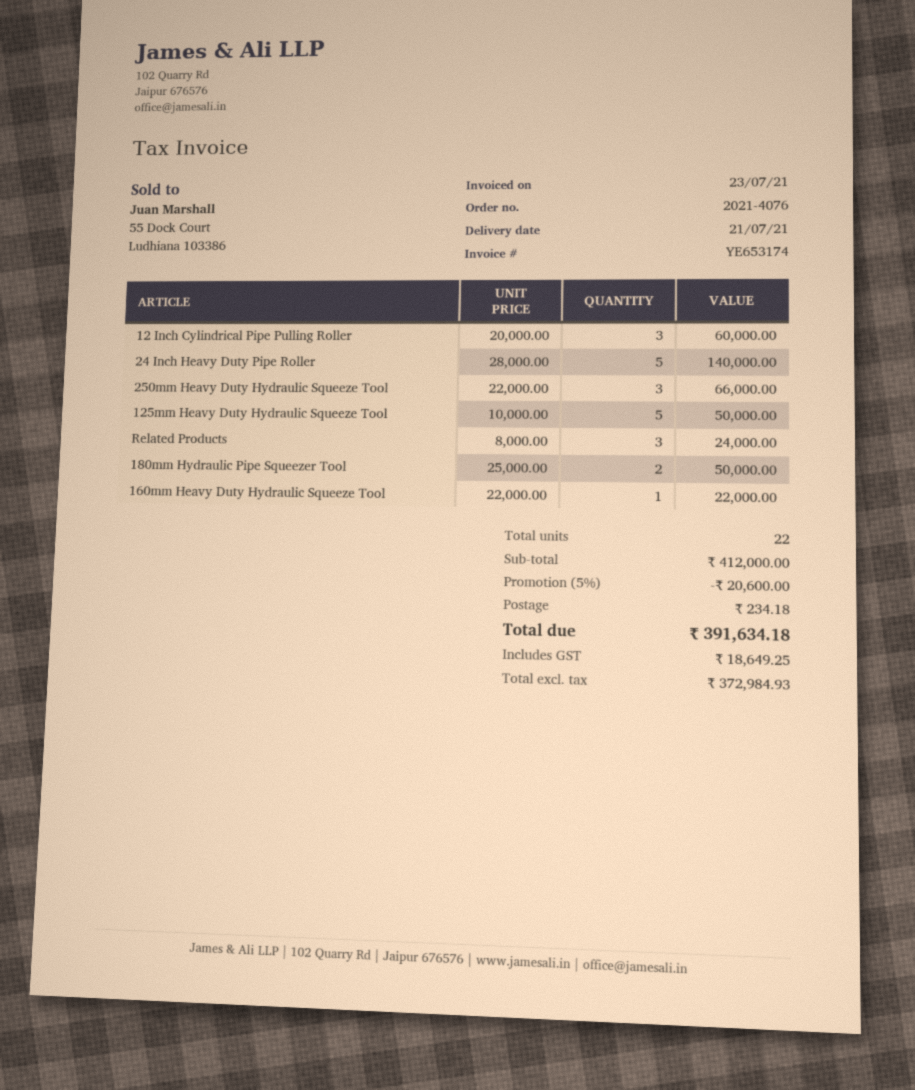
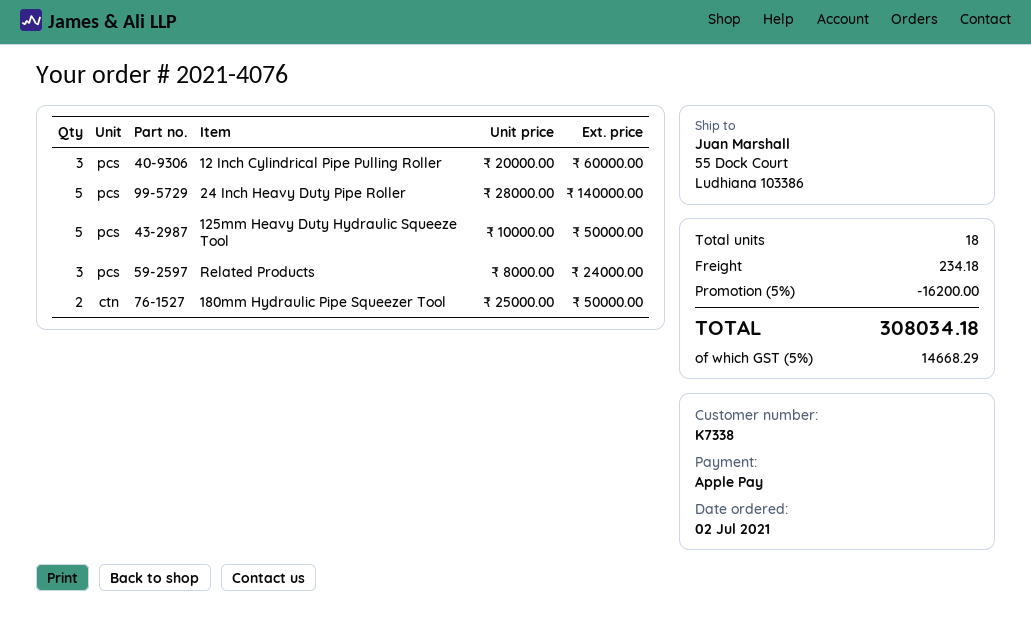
250mm Heavy Duty Hydraulic Squeeze Tool: 3 x 22000.00 = 66000.00 -> none
160mm Heavy Duty Hydraulic Squeeze Tool: 1 x 22000.00 = 22000.00 -> none
total quantity: 22 -> 18
discount: 5% = 20600.00 -> 5% = 16200.00
tax: 18649.25 -> 14668.29
total: 391634.18 -> 308034.18

